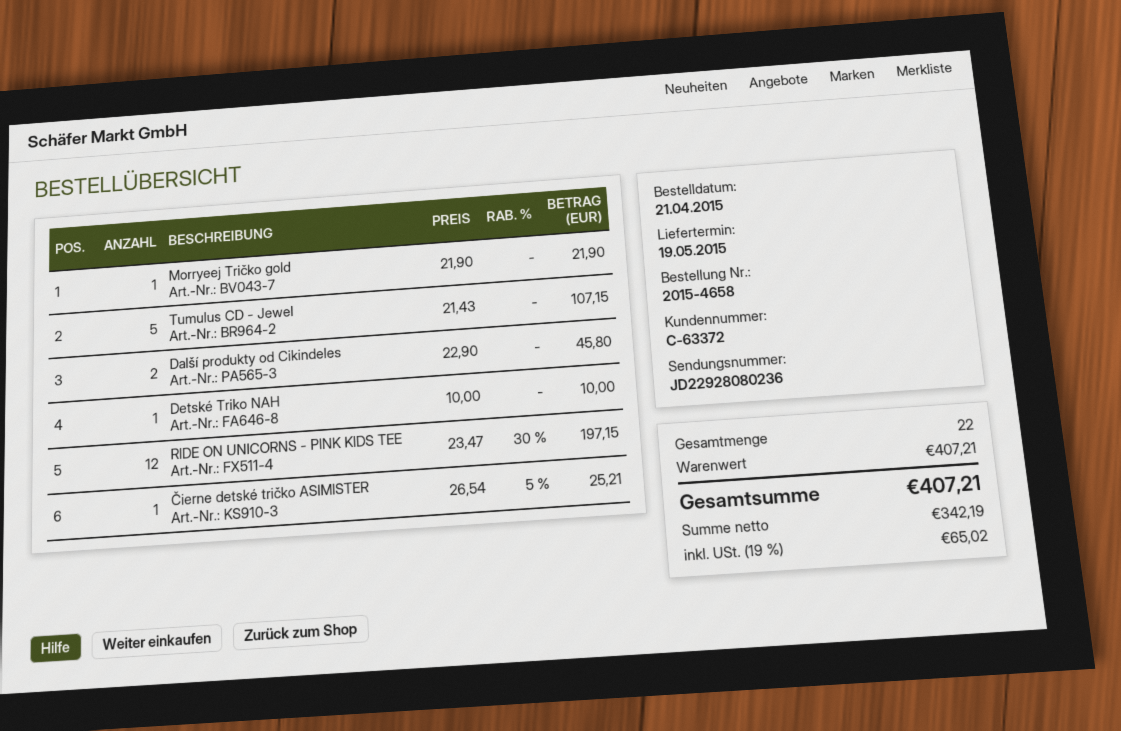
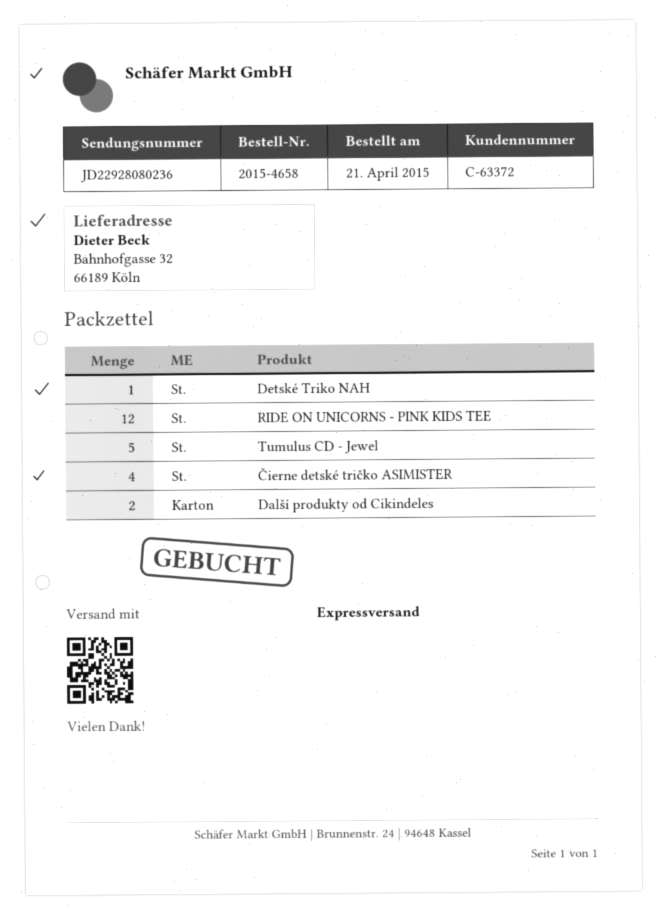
Morryeej Tričko gold: 1 -> none
Čierne detské tričko ASIMISTER: 1 -> 4

